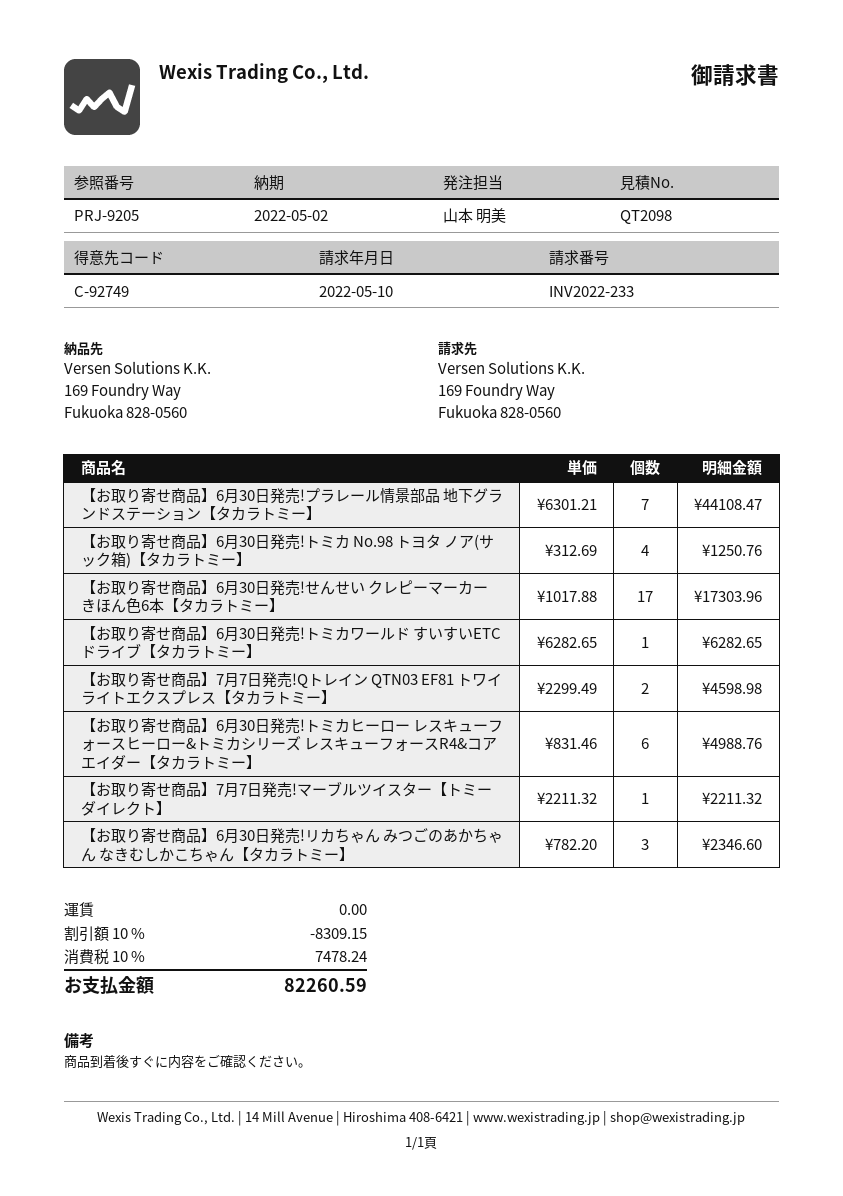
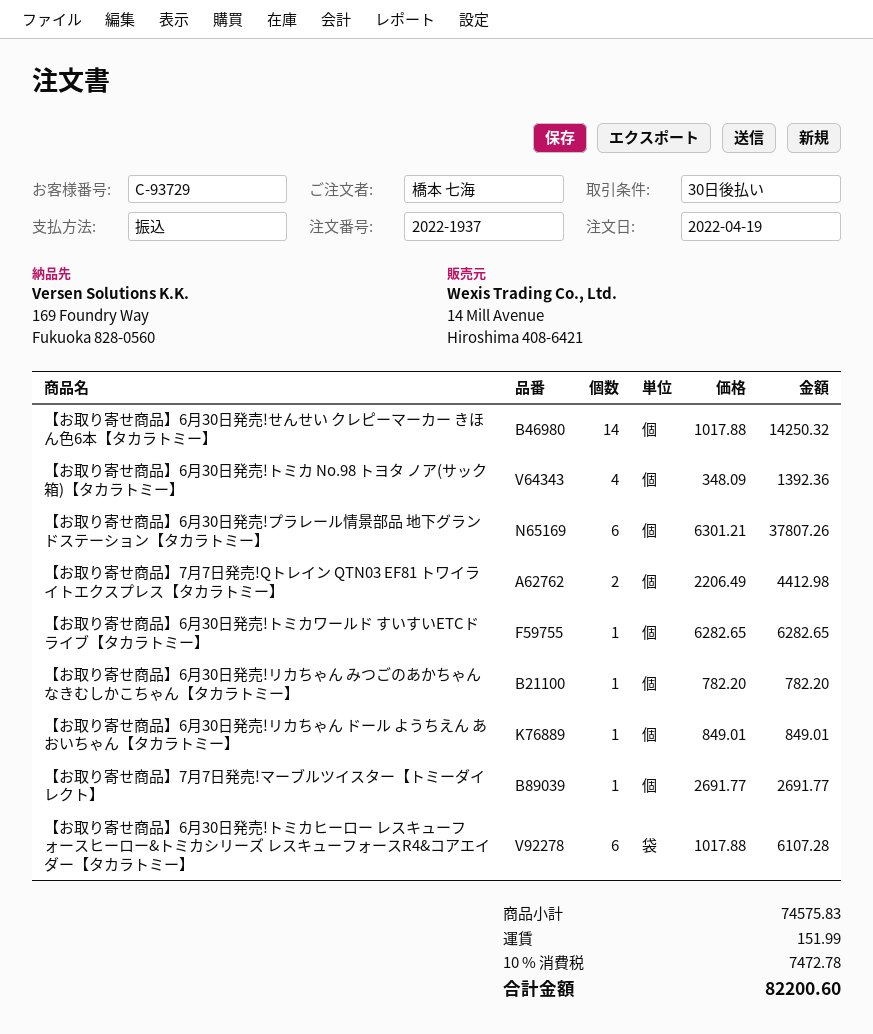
customer number: C-92749 -> C-93729
ordered by: 山本 明美 -> 橋本 七海
【お取り寄せ商品】6月30日発売!プラレール情景部品 地下グランドステーション【タカラトミー】: 7 x 6301.21 = 44108.47 -> 6 x 6301.21 = 37807.26
【お取り寄せ商品】6月30日発売!トミカ No.98 トヨタ ノア(サック箱)【タカラトミー】: 4 x 312.69 = 1250.76 -> 4 x 348.09 = 1392.36
【お取り寄せ商品】6月30日発売!せんせい クレピーマーカー きほん色6本【タカラトミー】: 17 x 1017.88 = 17303.96 -> 14 x 1017.88 = 14250.32
【お取り寄せ商品】7月7日発売!Qトレイン QTN03 EF81 トワイライトエクスプレス【タカラトミー】: 2 x 2299.49 = 4598.98 -> 2 x 2206.49 = 4412.98
【お取り寄せ商品】6月30日発売!トミカヒーロー レスキューフォースヒーロー&トミカシリーズ レスキューフォースR4&コアエイダー【タカラトミー】: 6 x 831.46 = 4988.76 -> 6 x 1017.88 = 6107.28
【お取り寄せ商品】7月7日発売!マーブルツイスター【トミーダイレクト】: 1 x 2211.32 = 2211.32 -> 1 x 2691.77 = 2691.77
【お取り寄せ商品】6月30日発売!リカちゃん みつごのあかちゃん なきむしかこちゃん【タカラトミー】: 3 x 782.20 = 2346.60 -> 1 x 782.20 = 782.20
【お取り寄せ商品】6月30日発売!リカちゃん ドール ようちえん あおいちゃん【タカラトミー】: none -> 1 x 849.01 = 849.01
discount: 10% = 8309.15 -> none
shipping: 0.00 -> 151.99
tax: 10% = 7478.24 -> 10% = 7472.78
total: 82260.59 -> 82200.60

